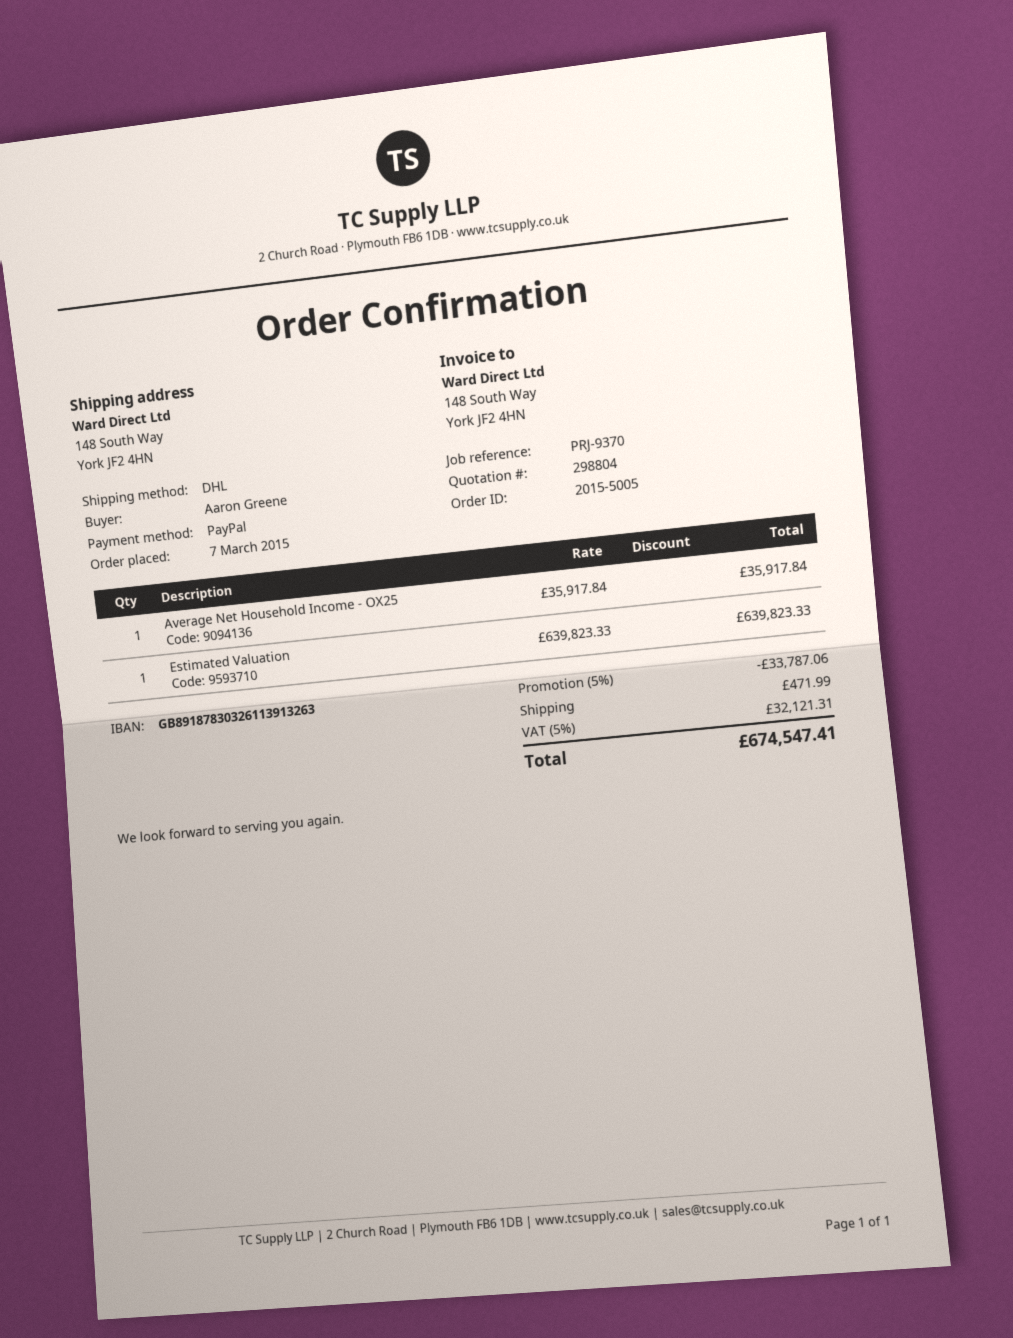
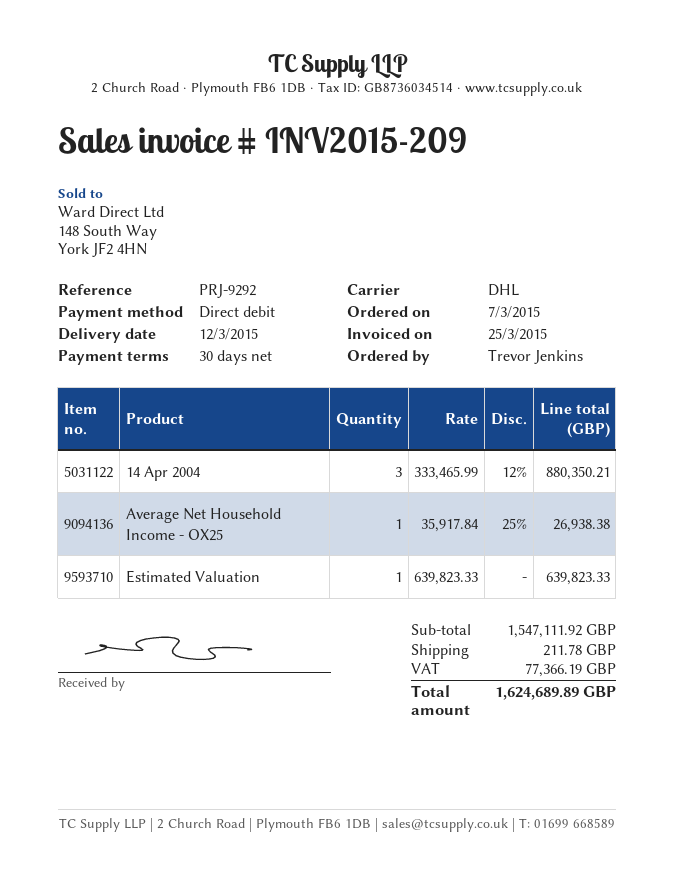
reference: PRJ-9370 -> PRJ-9292
ordered by: Aaron Greene -> Trevor Jenkins
payment method: PayPal -> direct debit
Average Net Household Income - OX25: 1 x 35917.84 = 35917.84 -> 1 x 35917.84 - 25% = 26938.38
14 Apr 2004: none -> 3 x 333465.99 - 12% = 880350.21
discount: 5% = 33787.06 -> none
shipping: 471.99 -> 211.78
tax: 32121.31 -> 77366.19
total: 674547.41 -> 1624689.89

